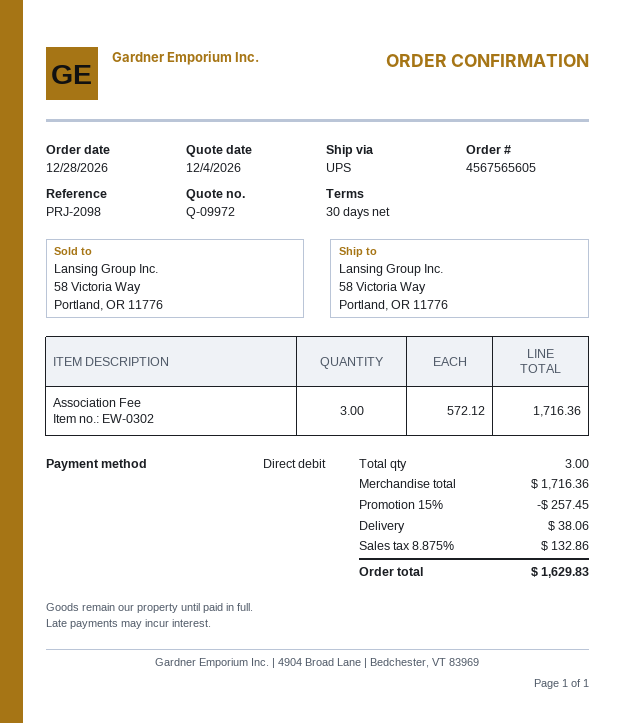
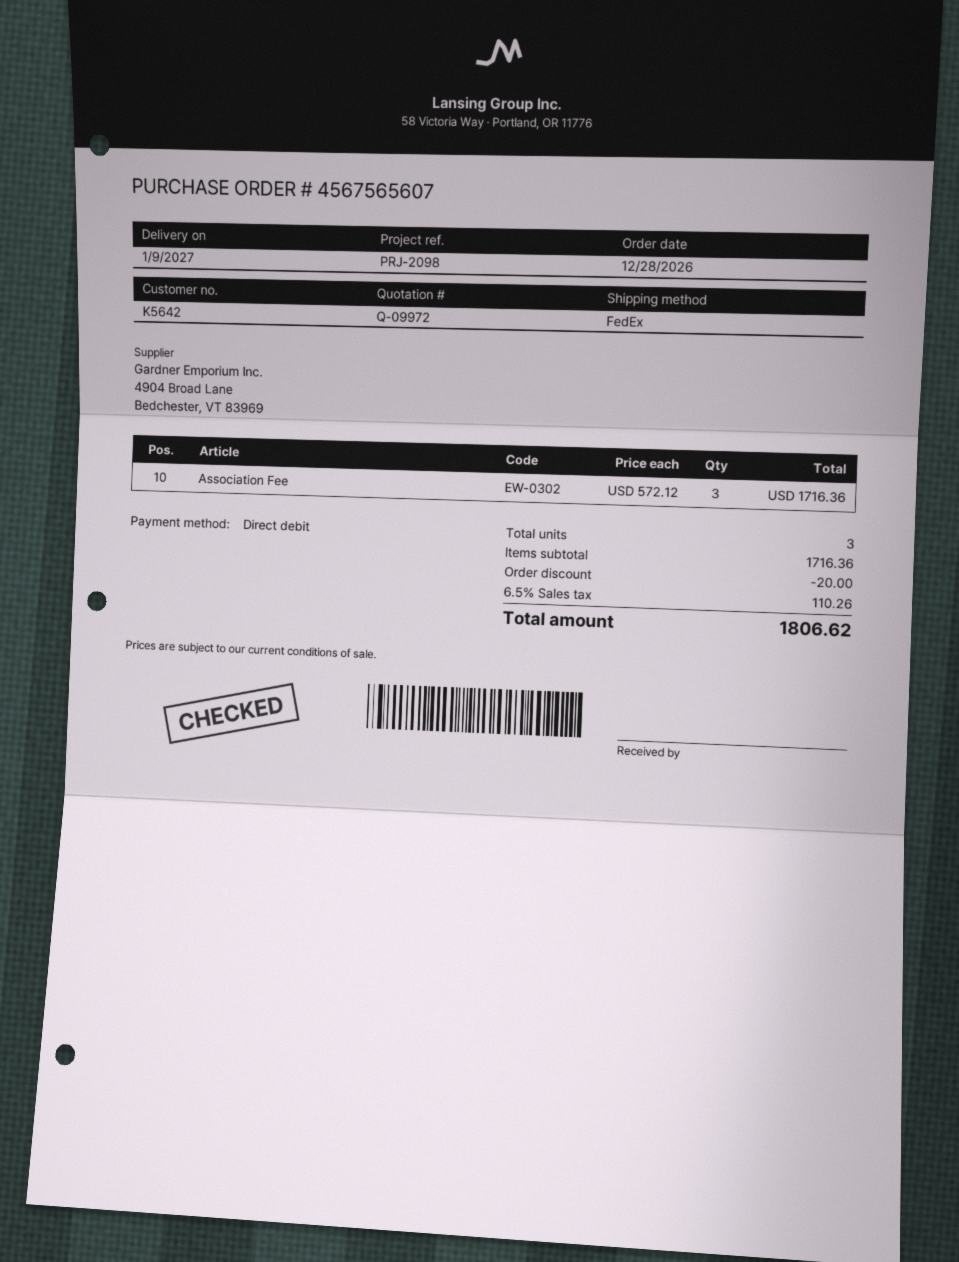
order number: 4567565605 -> 4567565607
shipping method: UPS -> FedEx
discount: 257.45 -> 20.00
shipping: 38.06 -> none
tax: 8.875% = 132.86 -> 6.5% = 110.26
total: 1629.83 -> 1806.62

